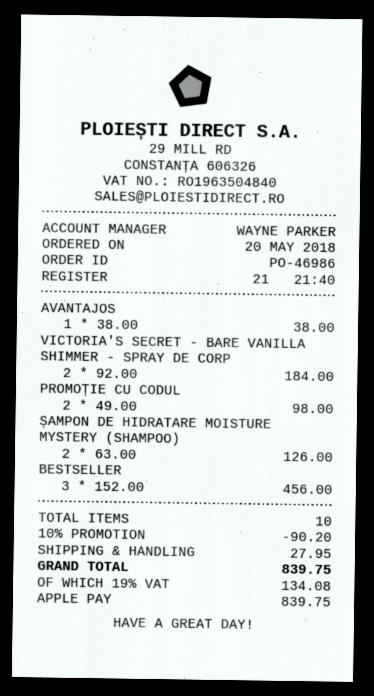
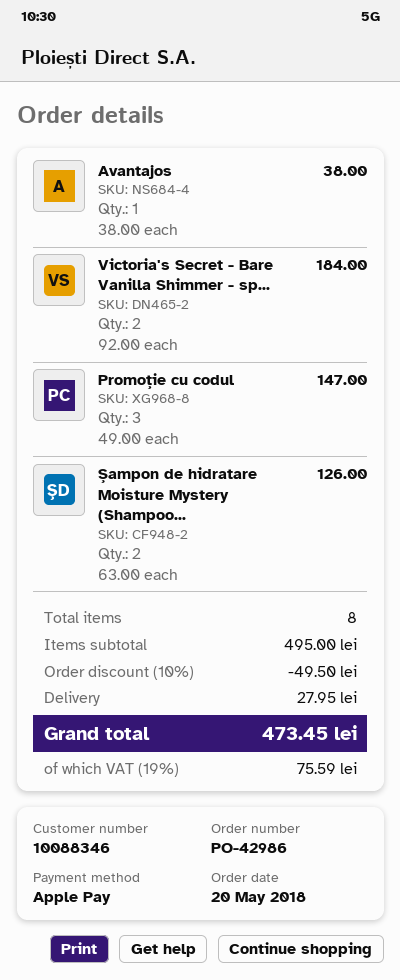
order number: PO-46986 -> PO-42986
PROMOȚIE CU CODUL: 2 x 49.00 = 98.00 -> 3 x 49.00 = 147.00
BESTSELLER: 3 x 152.00 = 456.00 -> none
total quantity: 10 -> 8
discount: 10% = 90.20 -> 10% = 49.50
tax: 19% = 134.08 -> 19% = 75.59
total: 839.75 -> 473.45

